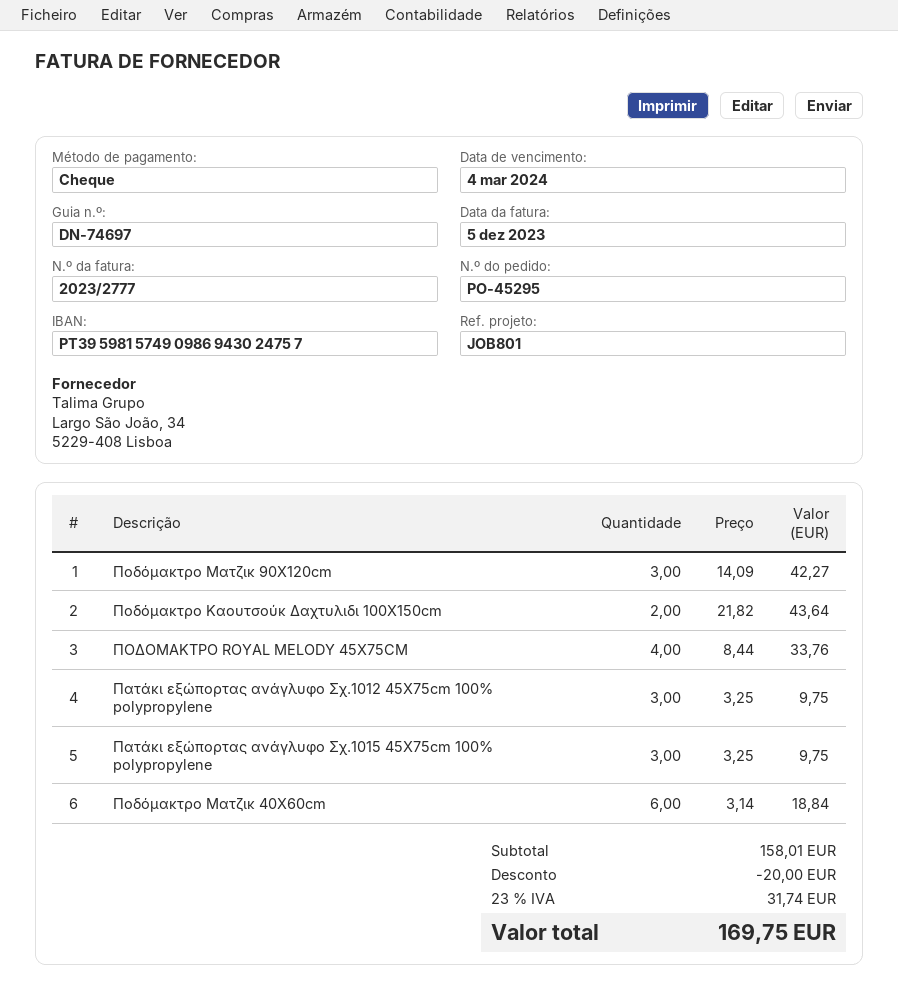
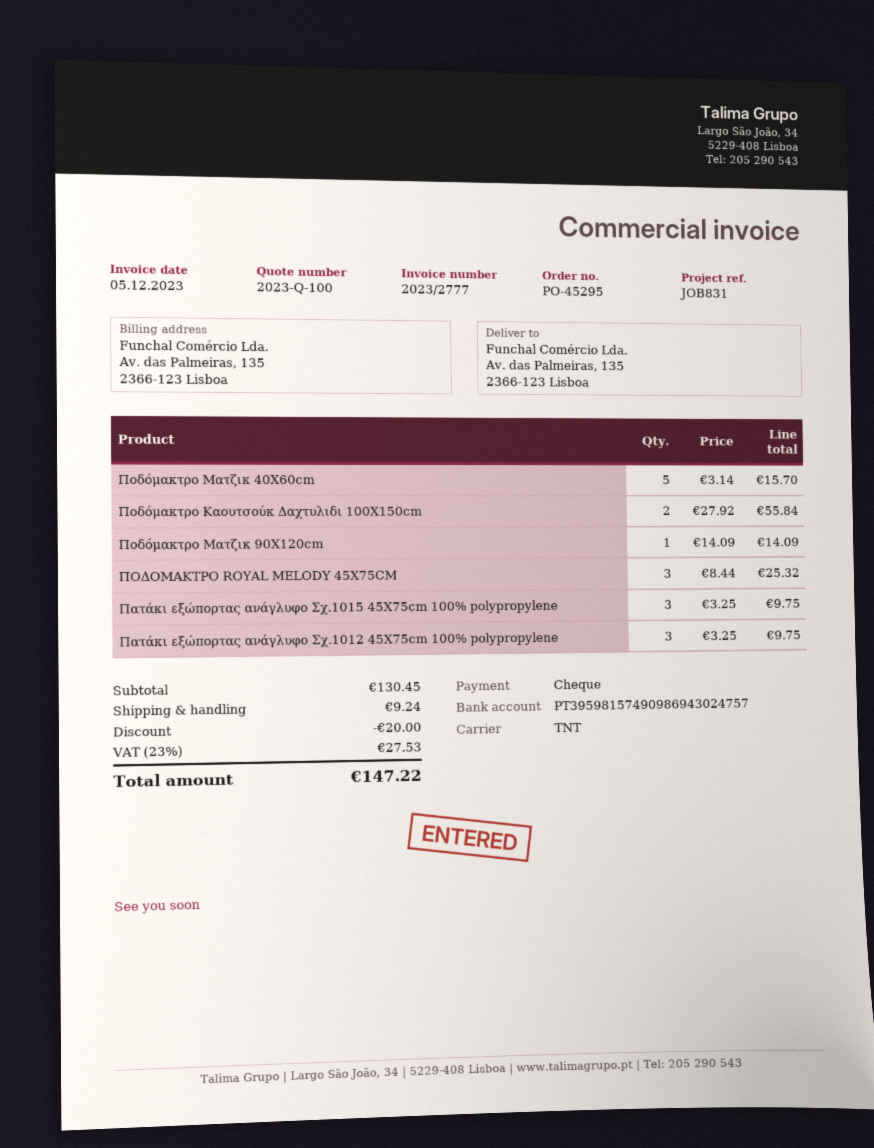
reference: JOB801 -> JOB831
Ποδόμακτρο Ματζικ 90Χ120cm: 3 x 14.09 = 42.27 -> 1 x 14.09 = 14.09
Ποδόμακτρο Καουτσούκ Δαχτυλιδι 100Χ150cm: 2 x 21.82 = 43.64 -> 2 x 27.92 = 55.84
ΠΟΔΟΜΑΚΤΡΟ ROYAL MELODY 45X75CM: 4 x 8.44 = 33.76 -> 3 x 8.44 = 25.32
Ποδόμακτρο Ματζικ 40Χ60cm: 6 x 3.14 = 18.84 -> 5 x 3.14 = 15.70
subtotal: 158.01 -> 130.45
shipping: none -> 9.24
tax: 23% = 31.74 -> 23% = 27.53
total: 169.75 -> 147.22

